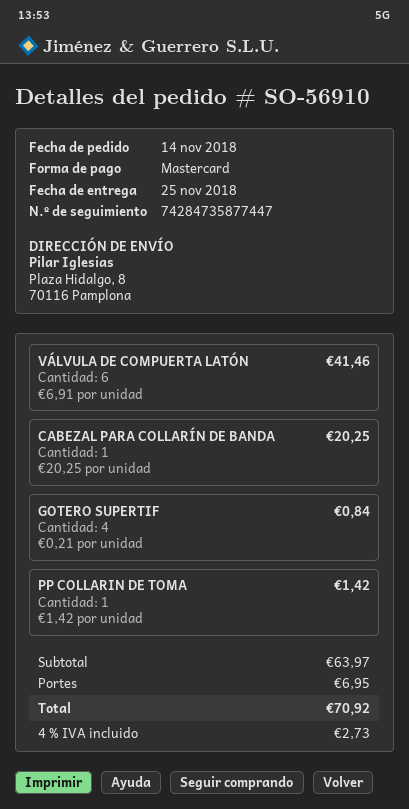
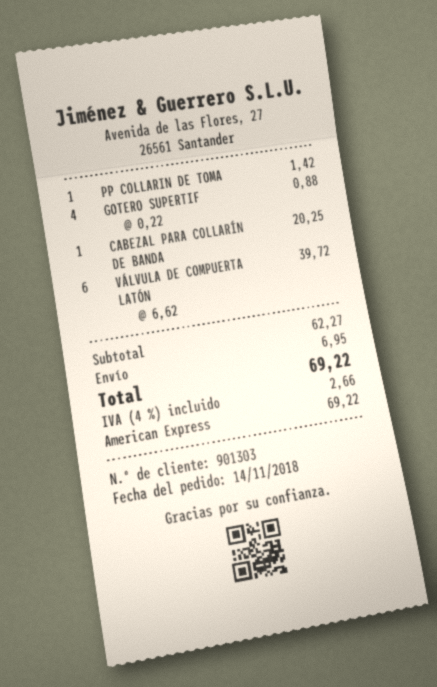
payment method: Mastercard -> American Express
VÁLVULA DE COMPUERTA LATÓN: 6 x 6.91 = 41.46 -> 6 x 6.62 = 39.72
GOTERO SUPERTIF: 4 x 0.21 = 0.84 -> 4 x 0.22 = 0.88
subtotal: 63.97 -> 62.27
tax: 4% = 2.73 -> 4% = 2.66
total: 70.92 -> 69.22

